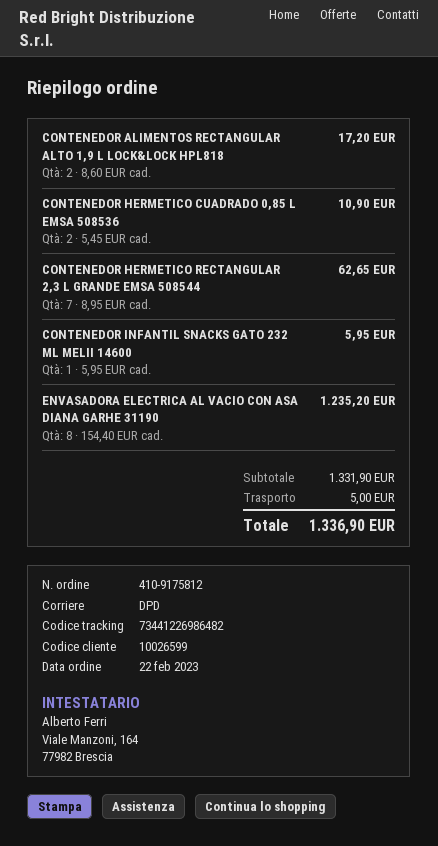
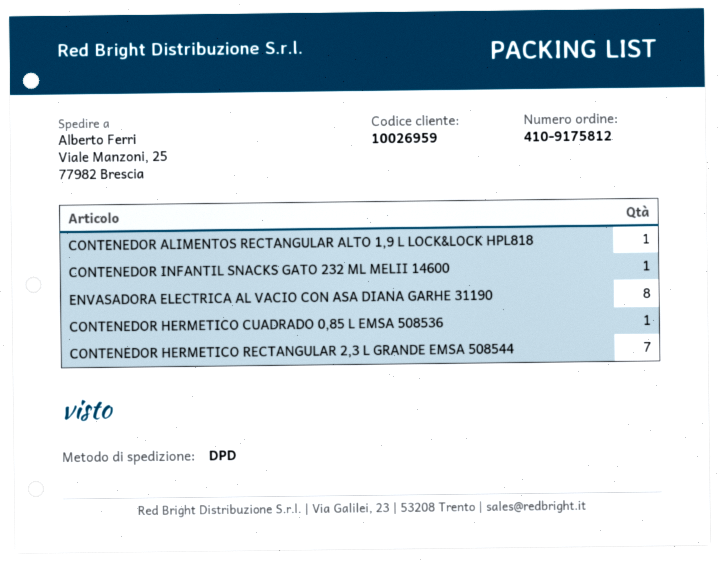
customer number: 10026599 -> 10026959
CONTENEDOR ALIMENTOS RECTANGULAR ALTO 1,9 L LOCK&LOCK HPL818: 2 -> 1
CONTENEDOR HERMETICO CUADRADO 0,85 L EMSA 508536: 2 -> 1

